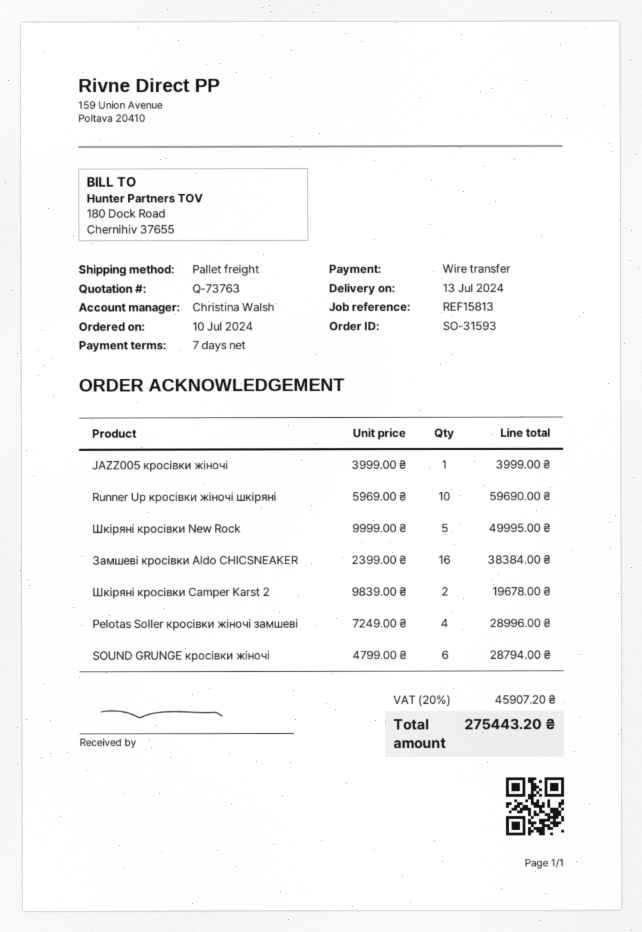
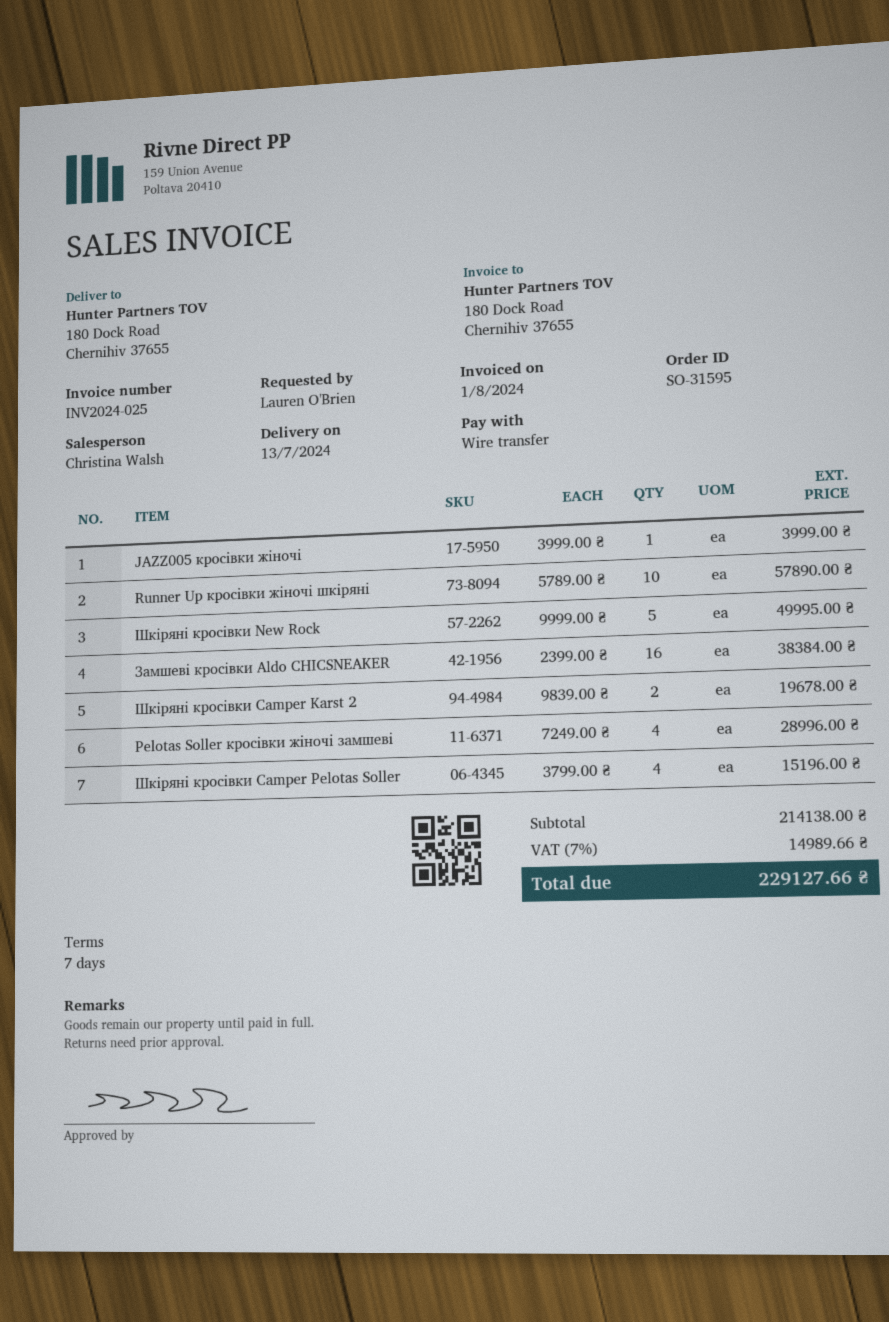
order number: SO-31593 -> SO-31595
Runner Up кросівки жіночі шкіряні: 10 x 5969.00 = 59690.00 -> 10 x 5789.00 = 57890.00
SOUND GRUNGE кросівки жіночі: 6 x 4799.00 = 28794.00 -> none
Шкіряні кросівки Camper Pelotas Soller: none -> 4 x 3799.00 = 15196.00
tax: 20% = 45907.20 -> 7% = 14989.66
total: 275443.20 -> 229127.66

